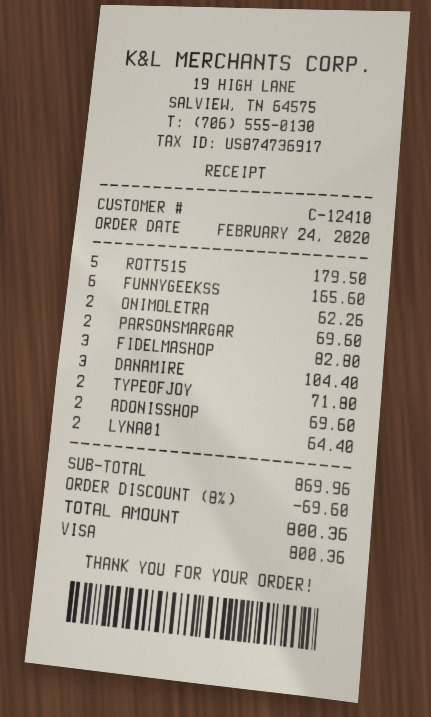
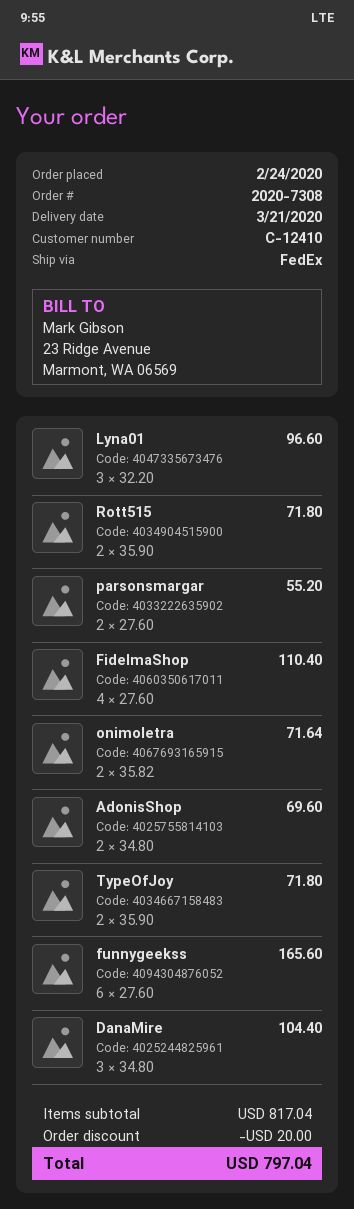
ROTT515: 5 for 179.50 -> 2 for 71.80
ONIMOLETRA: 2 for 62.26 -> 2 for 71.64
PARSONSMARGAR: 2 for 69.60 -> 2 for 55.20
FIDELMASHOP: 3 for 82.80 -> 4 for 110.40
LYNA01: 2 for 64.40 -> 3 for 96.60
subtotal: 869.96 -> 817.04
discount: 69.60 -> 20.00
total: 800.36 -> 797.04

